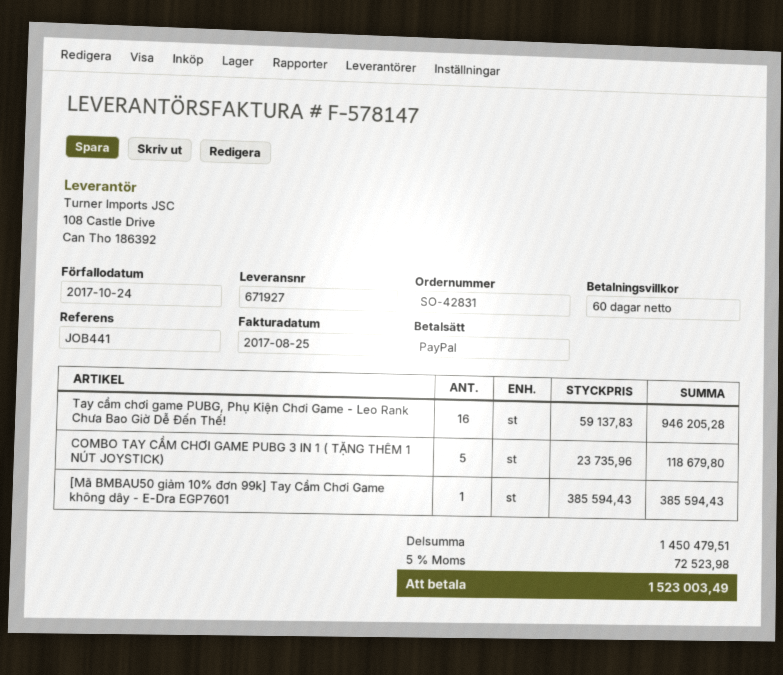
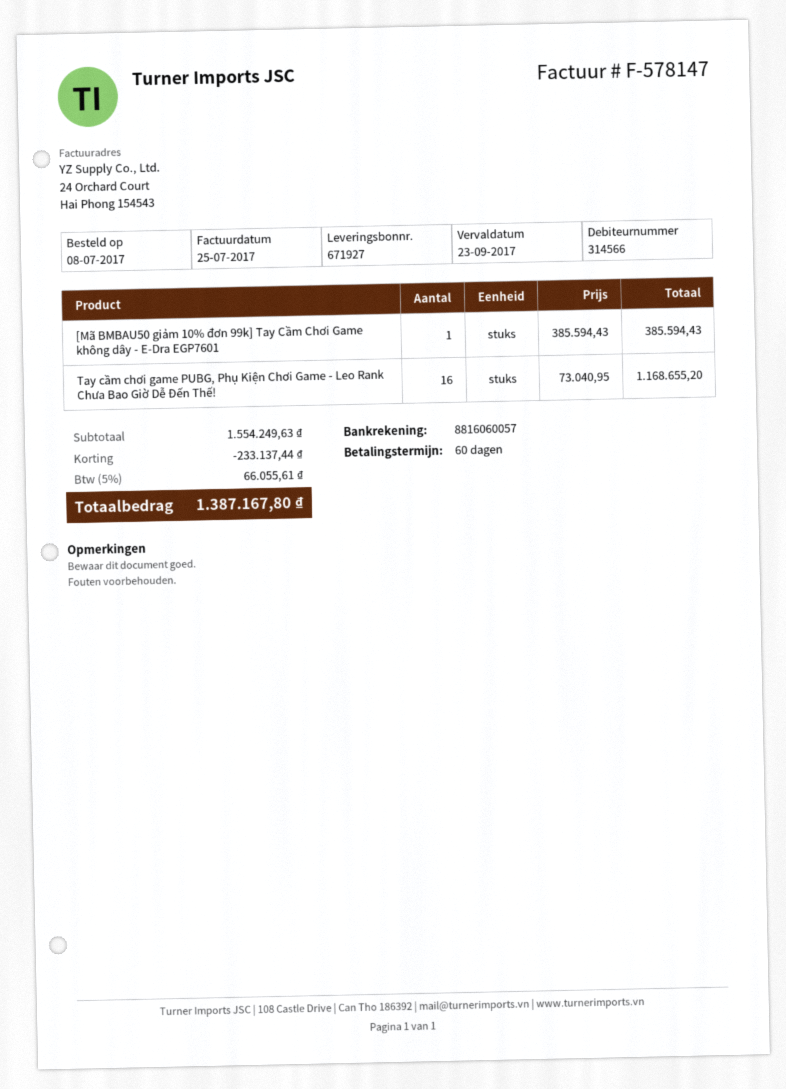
invoice date: 2017-08-25 -> 2017-07-25
due date: 2017-10-24 -> 2017-09-23
Tay cầm chơi game PUBG, Phụ Kiện Chơi Game - Leo Rank Chưa Bao Giờ Dễ Đến Thế!: 16 x 59137.83 = 946205.28 -> 16 x 73040.95 = 1168655.20
COMBO TAY CẦM CHƠI GAME PUBG 3 IN 1 ( TẶNG THÊM 1 NÚT JOYSTICK): 5 x 23735.96 = 118679.80 -> none
subtotal: 1450479.51 -> 1554249.63
discount: none -> 233137.44
tax: 5% = 72523.98 -> 5% = 66055.61
total: 1523003.49 -> 1387167.80

